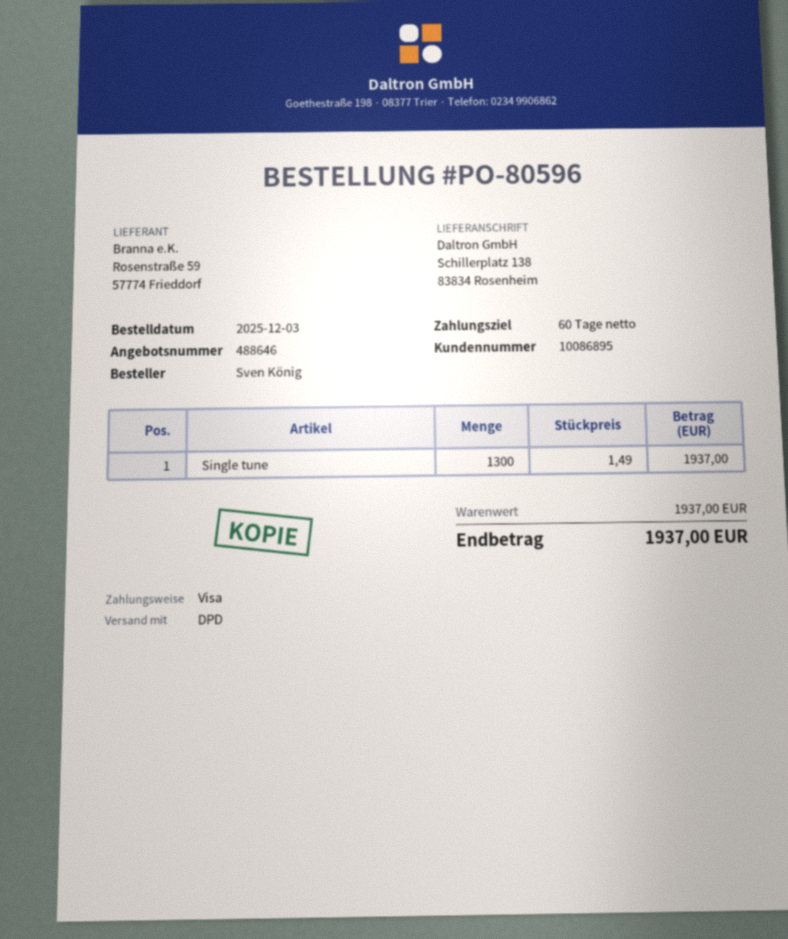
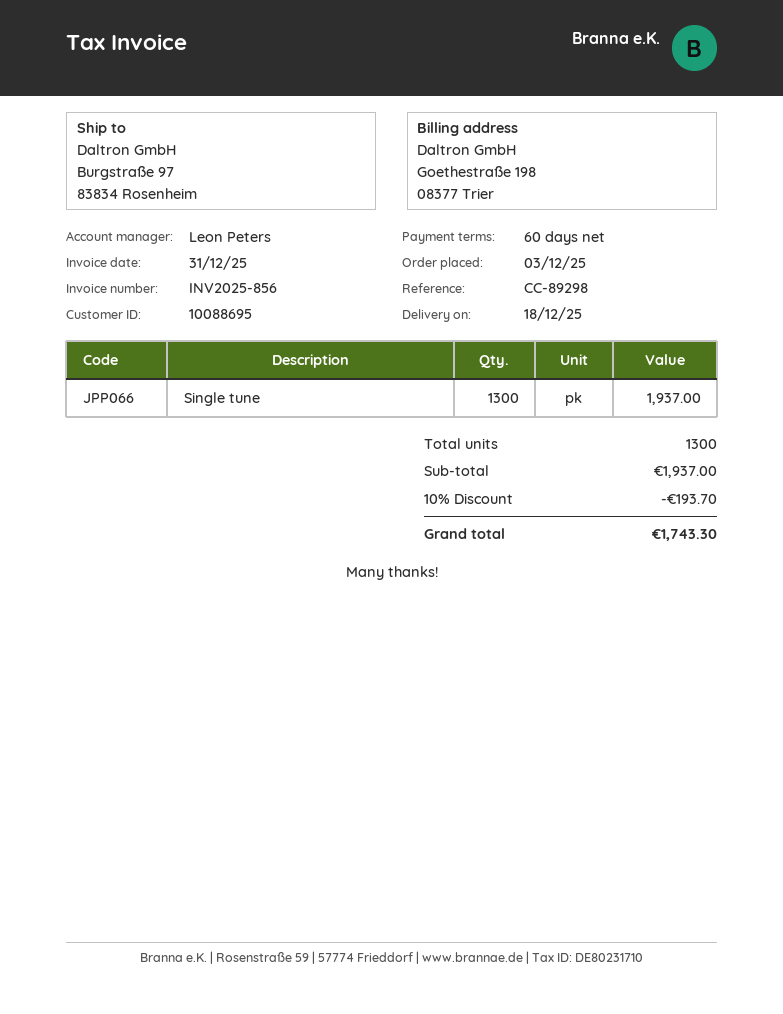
customer number: 10086895 -> 10088695
ship to: Schillerplatz 138, 83834 Rosenheim -> Burgstraße 97, 83834 Rosenheim
discount: none -> 10% = 193.70
total: 1937.00 -> 1743.30

